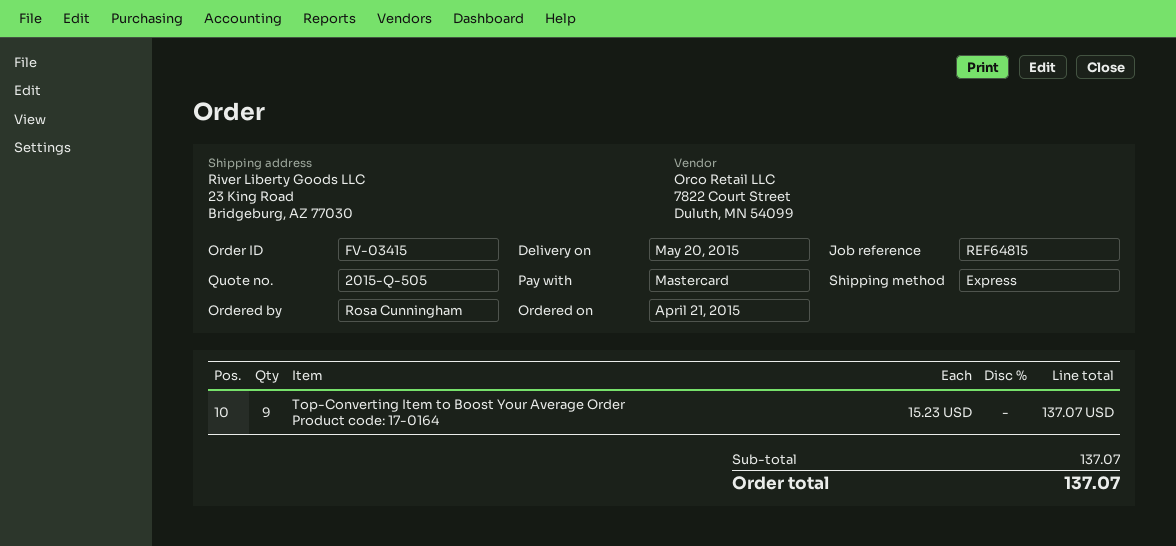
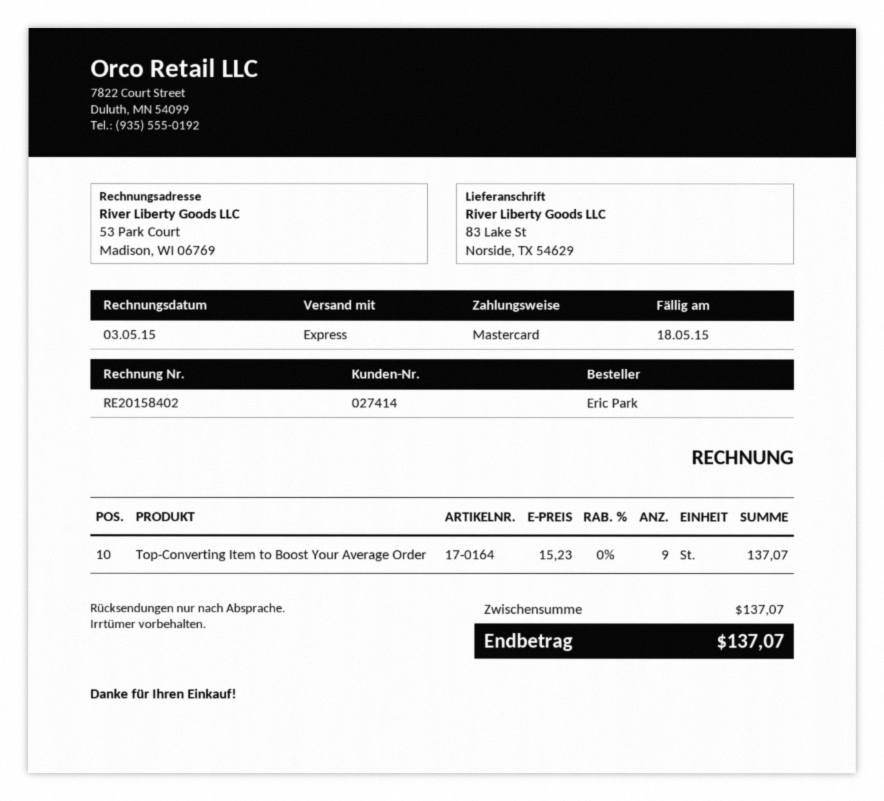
ordered by: Rosa Cunningham -> Eric Park
ship to: 23 King Road, Bridgeburg, AZ 77030 -> 83 Lake St, Norside, TX 54629

